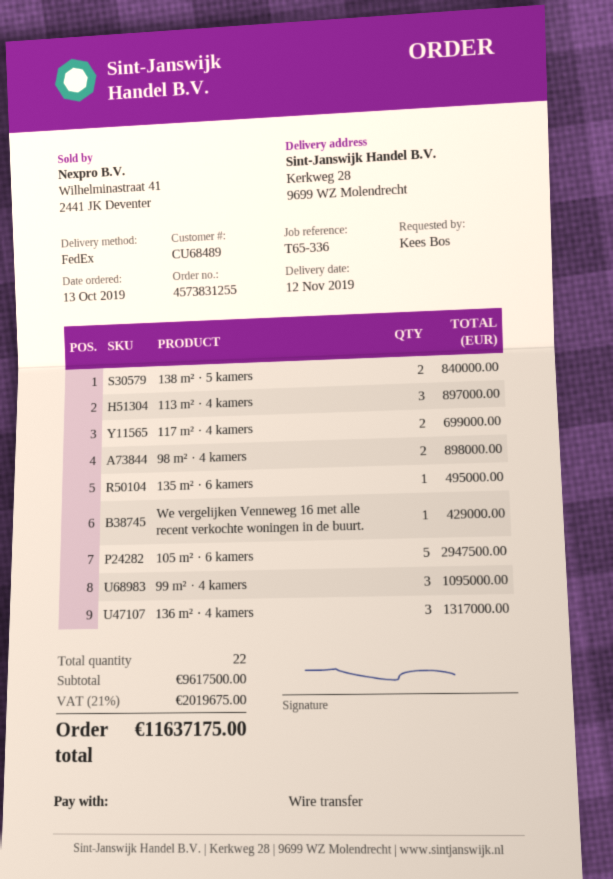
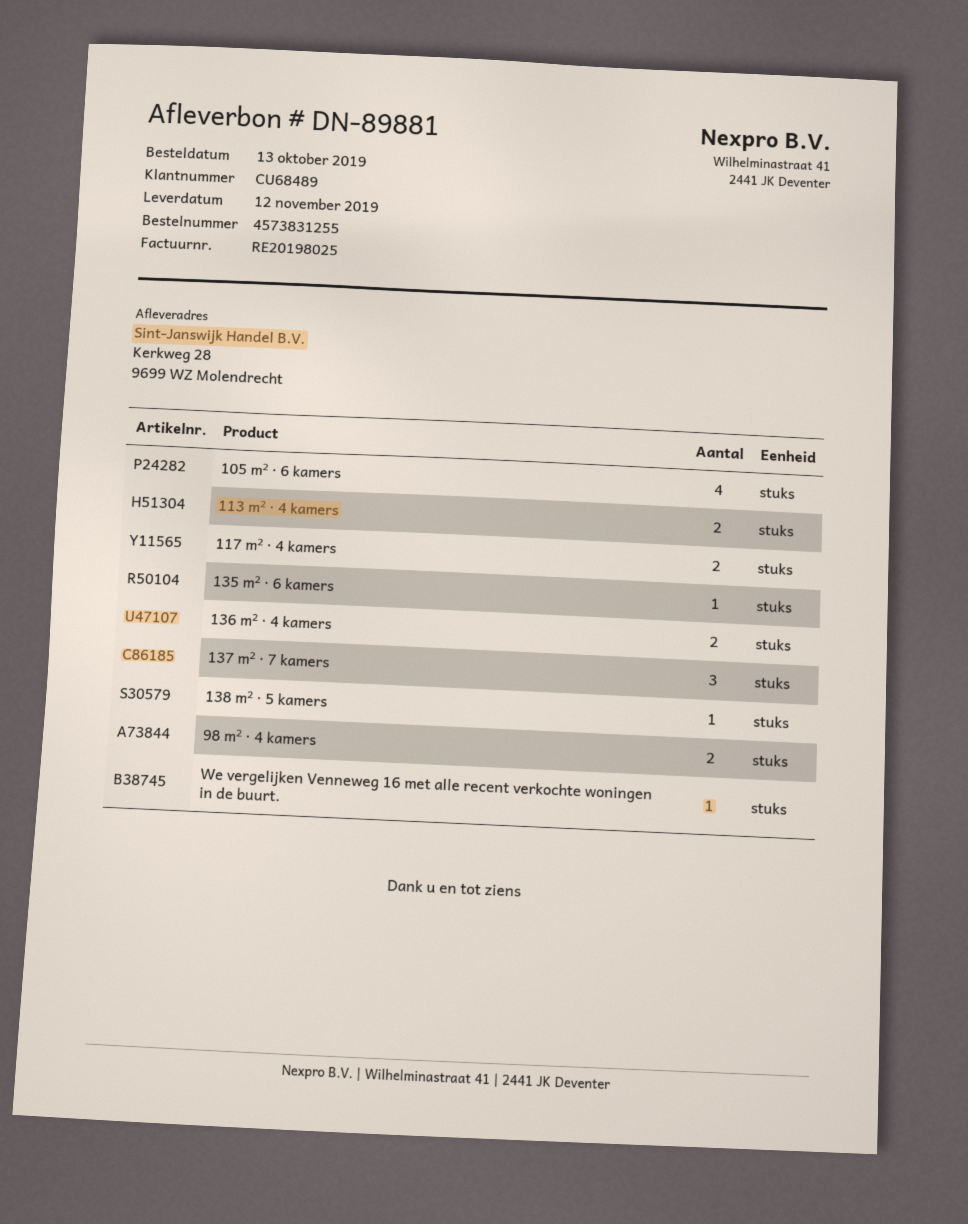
138 m² · 5 kamers: 2 -> 1
113 m² · 4 kamers: 3 -> 2
105 m² · 6 kamers: 5 -> 4
99 m² · 4 kamers: 3 -> none
136 m² · 4 kamers: 3 -> 2
137 m² · 7 kamers: none -> 3

